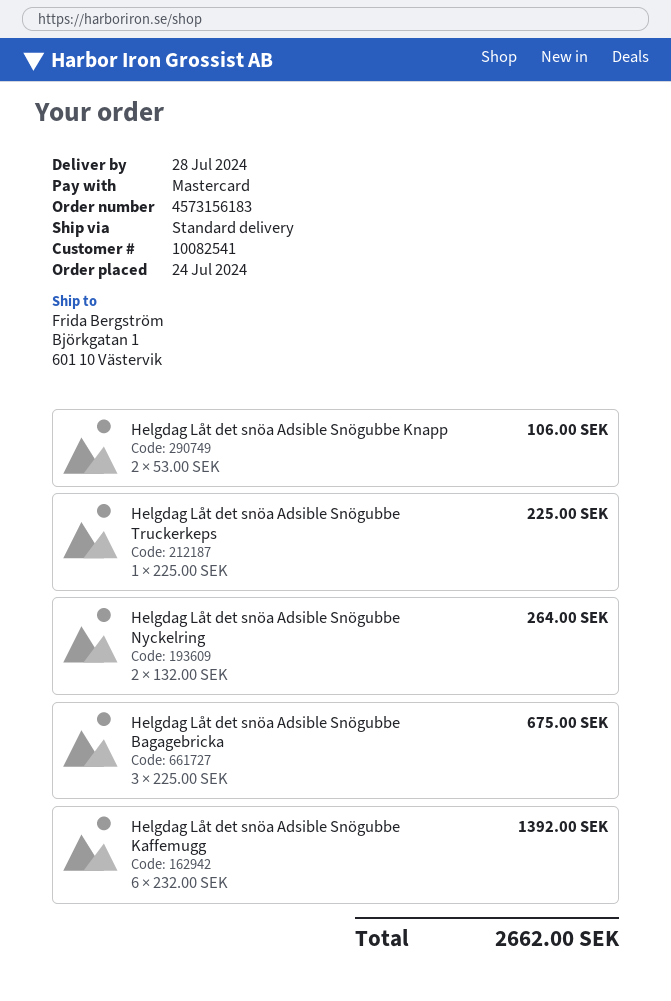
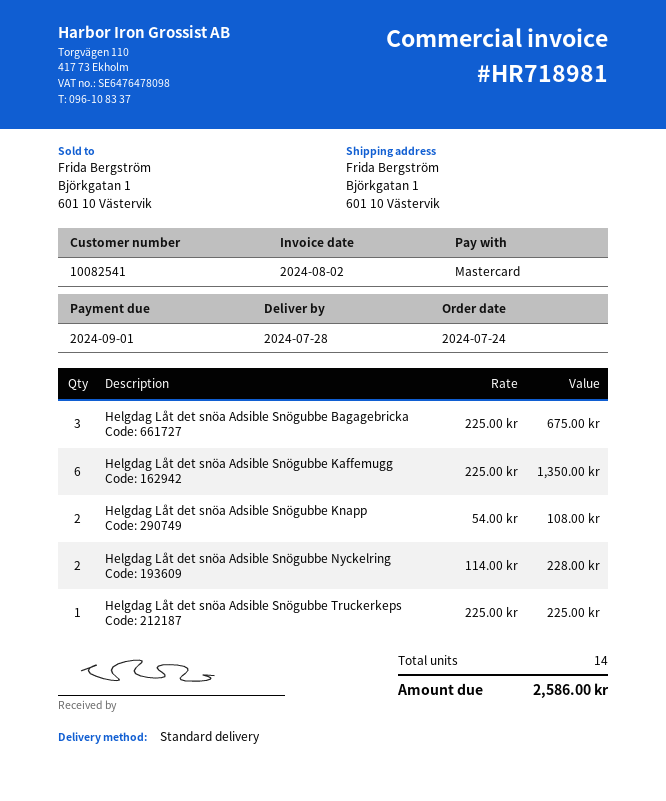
Helgdag Låt det snöa Adsible Snögubbe Knapp: 2 x 53.00 = 106.00 -> 2 x 54.00 = 108.00
Helgdag Låt det snöa Adsible Snögubbe Nyckelring: 2 x 132.00 = 264.00 -> 2 x 114.00 = 228.00
Helgdag Låt det snöa Adsible Snögubbe Kaffemugg: 6 x 232.00 = 1392.00 -> 6 x 225.00 = 1350.00
total: 2662.00 -> 2586.00

